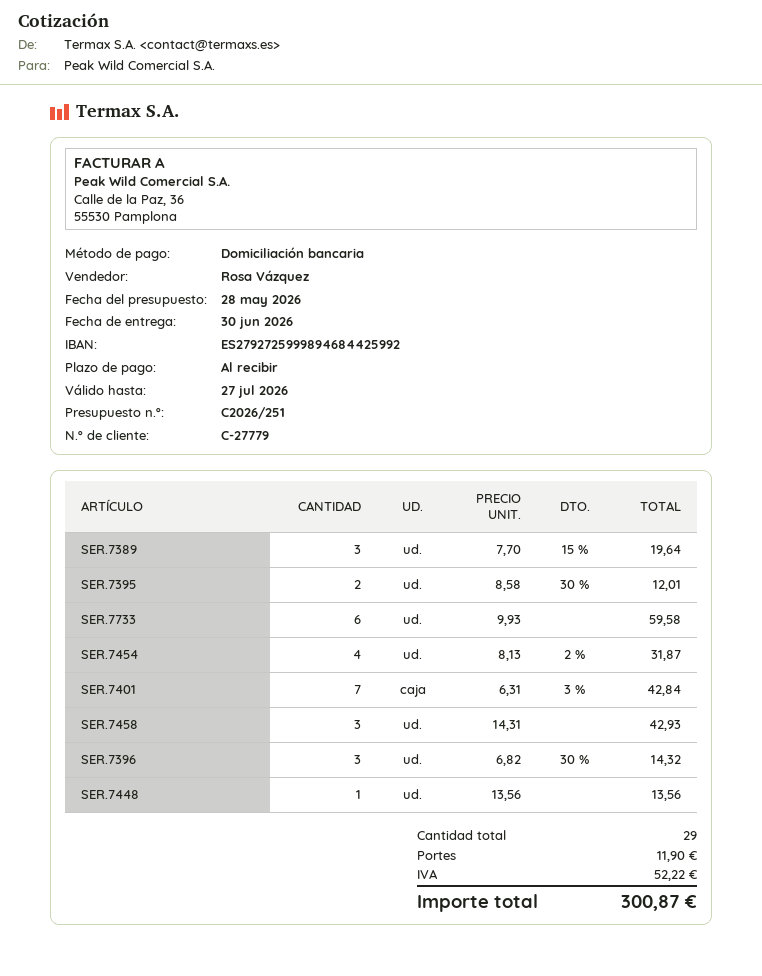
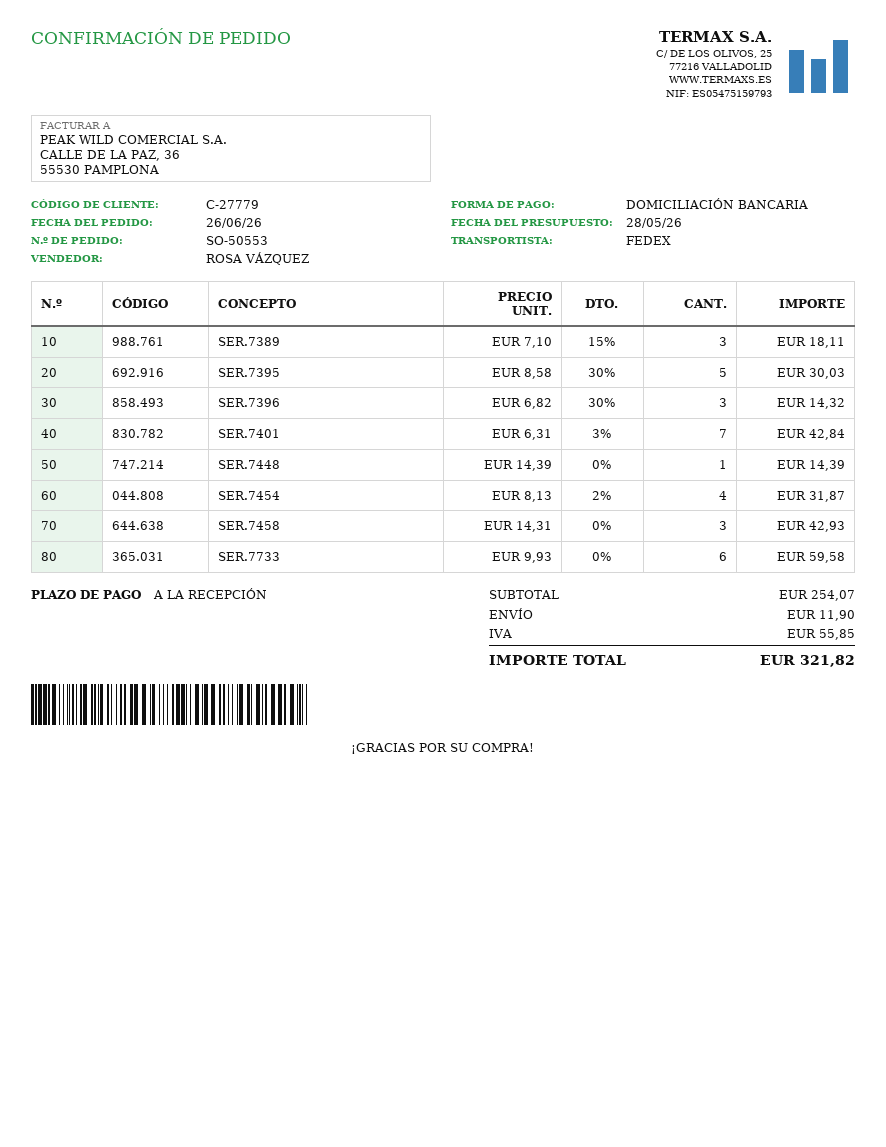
SER.7389: 3 x 7.70 - 15% = 19.64 -> 3 x 7.10 - 15% = 18.11
SER.7395: 2 x 8.58 - 30% = 12.01 -> 5 x 8.58 - 30% = 30.03
SER.7448: 1 x 13.56 = 13.56 -> 1 x 14.39 = 14.39
tax: 52.22 -> 55.85
total: 300.87 -> 321.82

